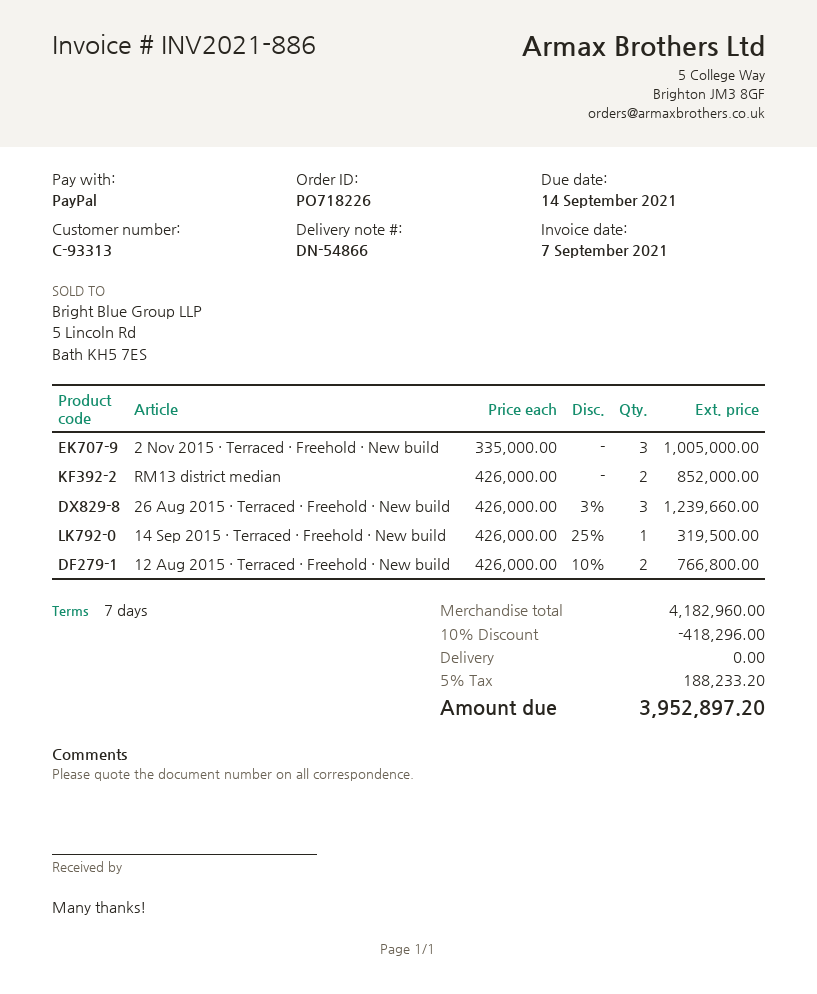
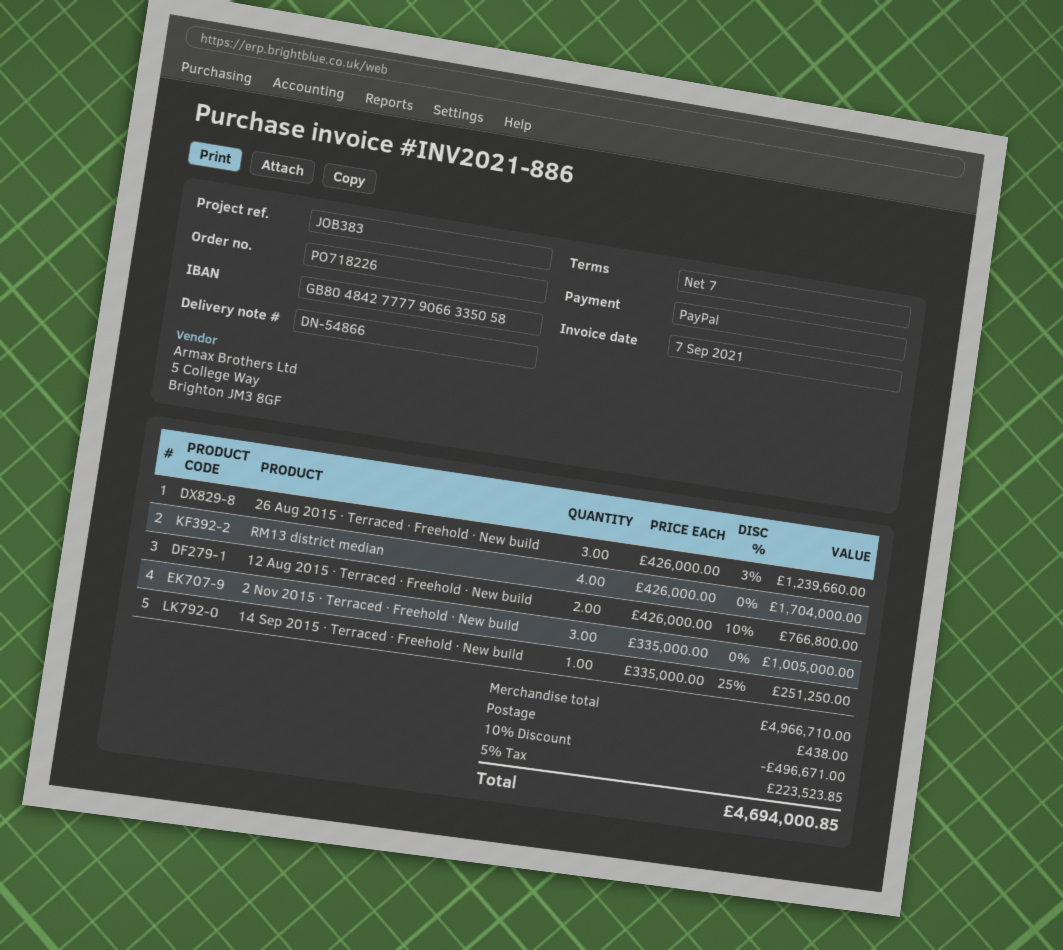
RM13 district median: 2 x 426000.00 = 852000.00 -> 4 x 426000.00 = 1704000.00
14 Sep 2015 · Terraced · Freehold · New build: 1 x 426000.00 - 25% = 319500.00 -> 1 x 335000.00 - 25% = 251250.00
subtotal: 4182960.00 -> 4966710.00
discount: 10% = 418296.00 -> 10% = 496671.00
shipping: 0.00 -> 438.00
tax: 5% = 188233.20 -> 5% = 223523.85
total: 3952897.20 -> 4694000.85

